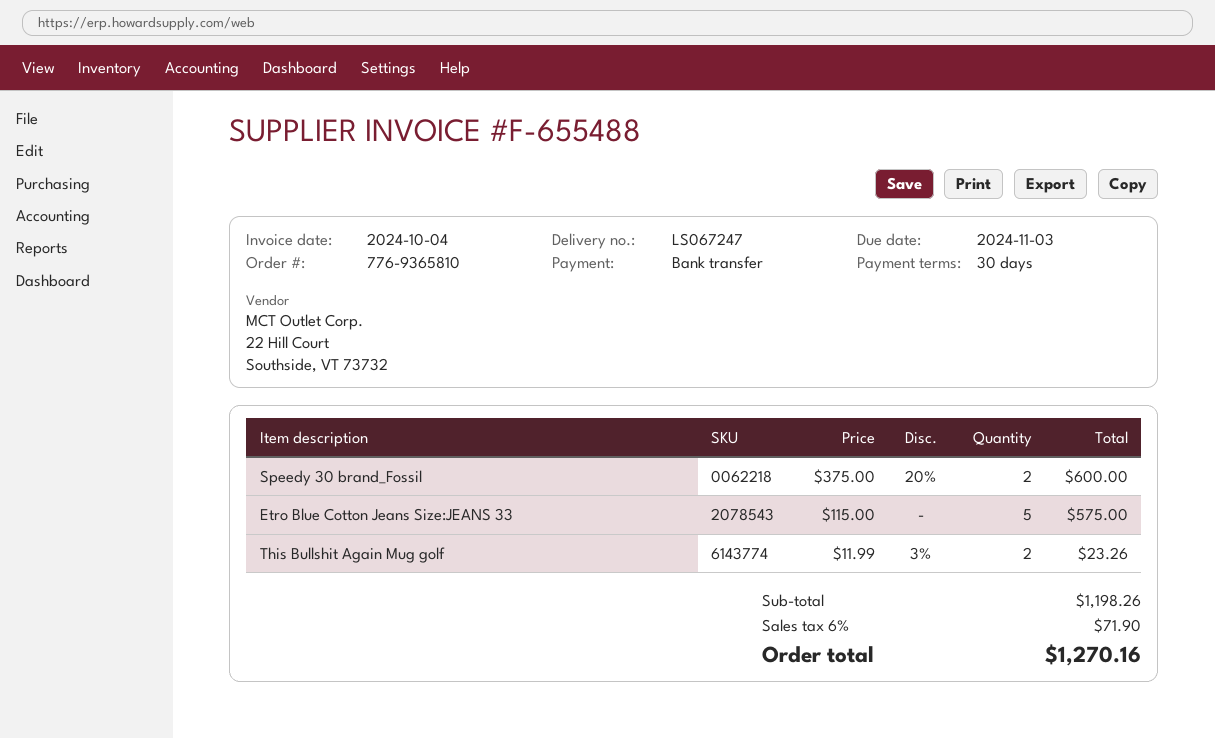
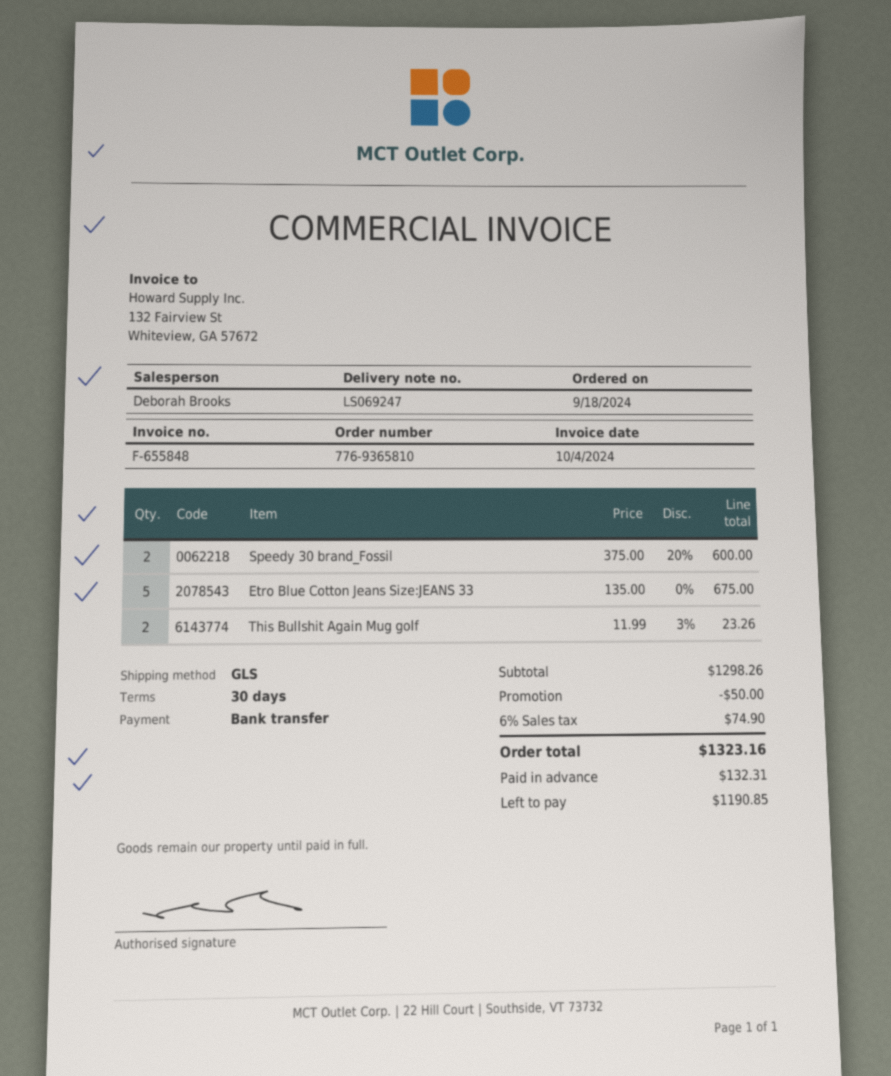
delivery note number: LS067247 -> LS069247
invoice number: F-655488 -> F-655848
Etro Blue Cotton Jeans Size:JEANS 33: 5 x 115.00 = 575.00 -> 5 x 135.00 = 675.00
subtotal: 1198.26 -> 1298.26
discount: none -> 50.00
tax: 6% = 71.90 -> 6% = 74.90
total: 1270.16 -> 1323.16

